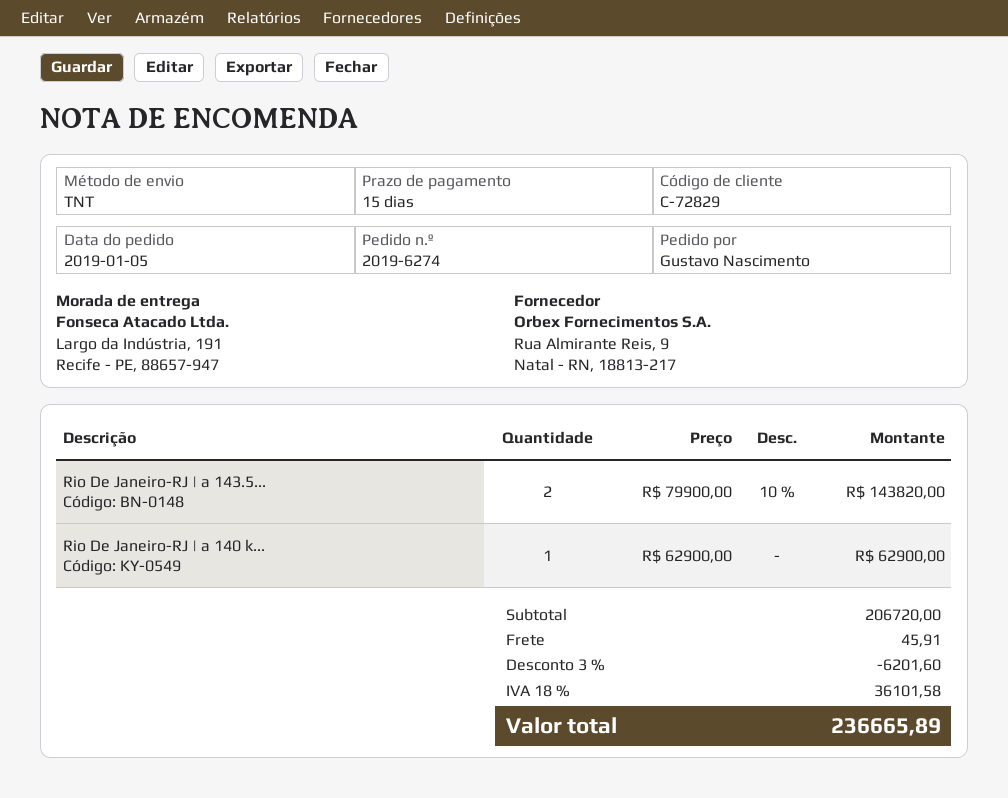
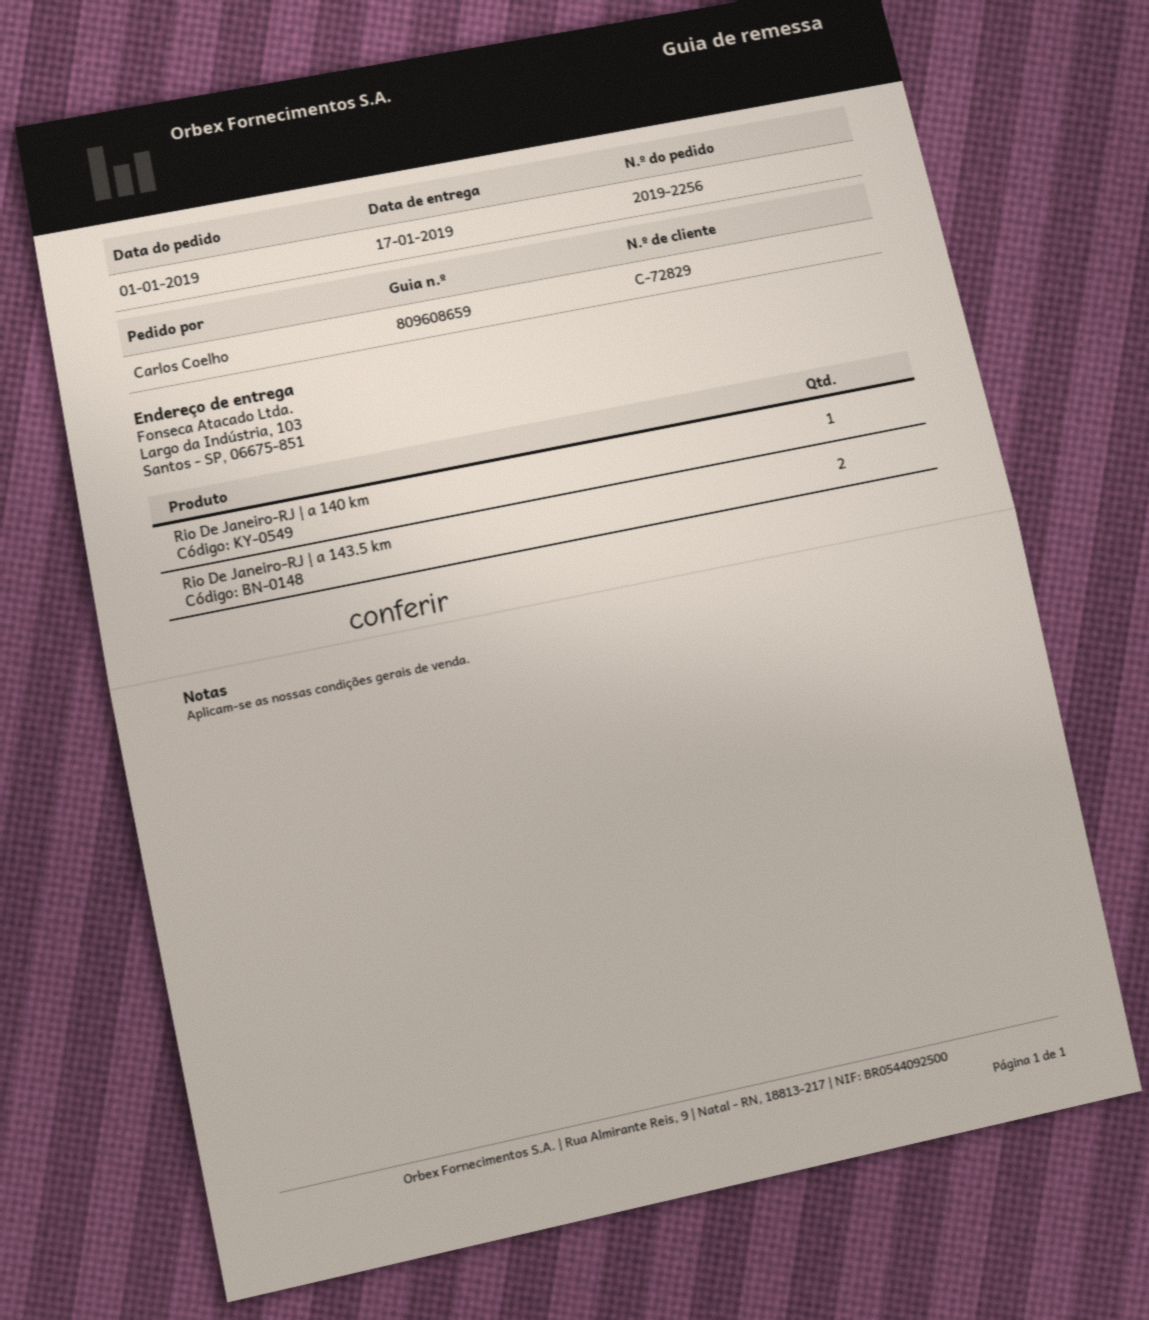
order number: 2019-6274 -> 2019-2256
order date: 2019-01-05 -> 2019-01-01
ordered by: Gustavo Nascimento -> Carlos Coelho
ship to: Largo da Indústria, 191, Recife - PE, 88657-947 -> Largo da Indústria, 103, Santos - SP, 06675-851

